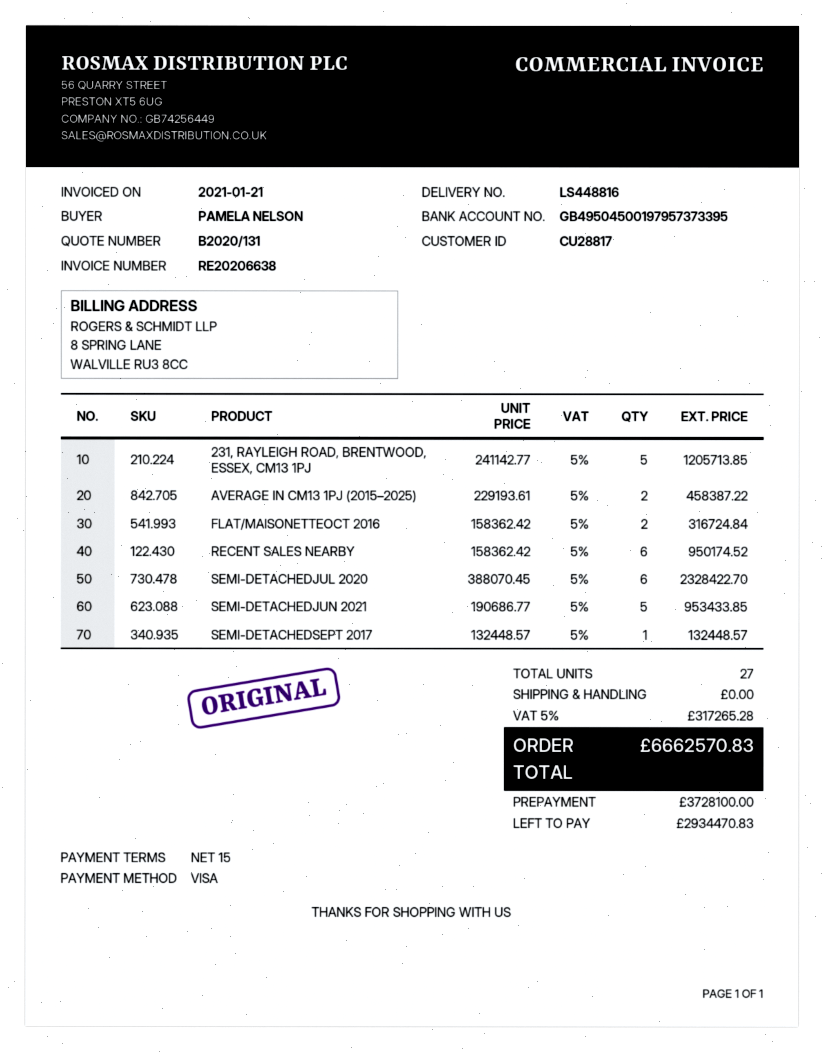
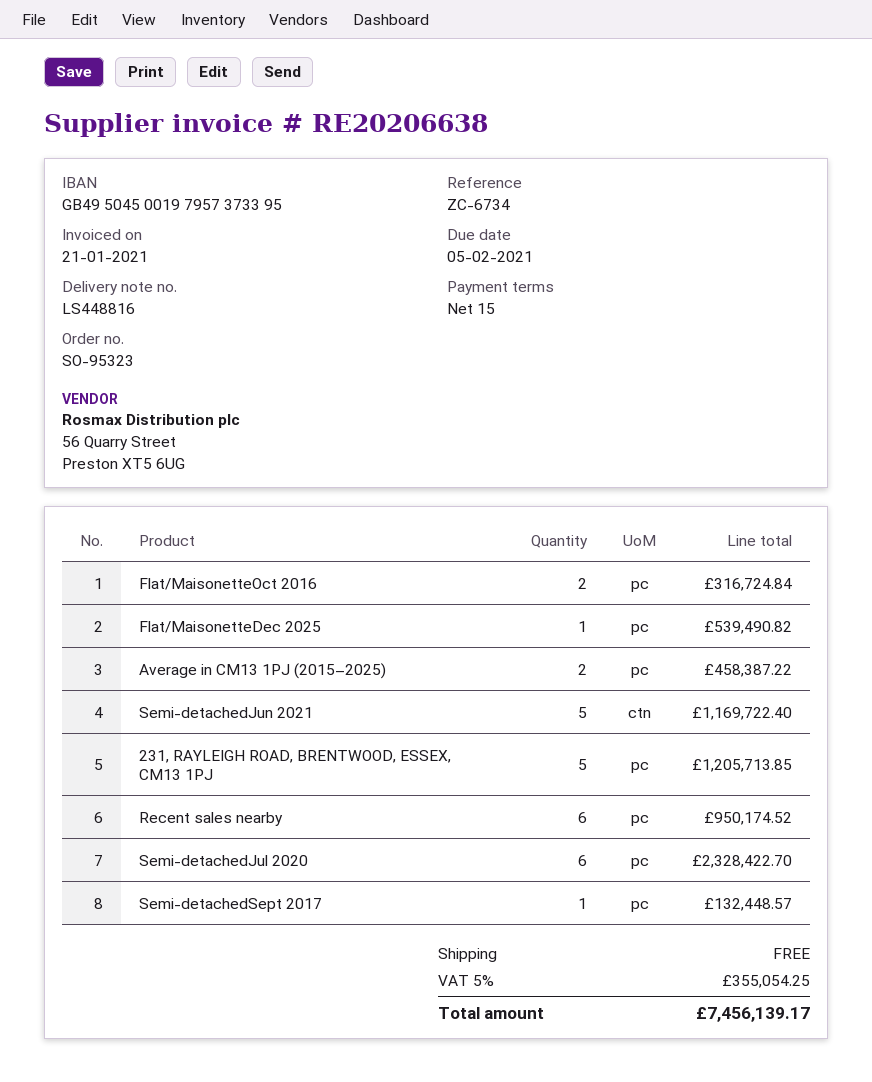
SEMI-DETACHEDJUN 2021: 5 for 953433.85 -> 5 for 1169722.40
Flat/MaisonetteDec 2025: none -> 1 for 539490.82
tax: 5% = 317265.28 -> 5% = 355054.25
total: 6662570.83 -> 7456139.17

